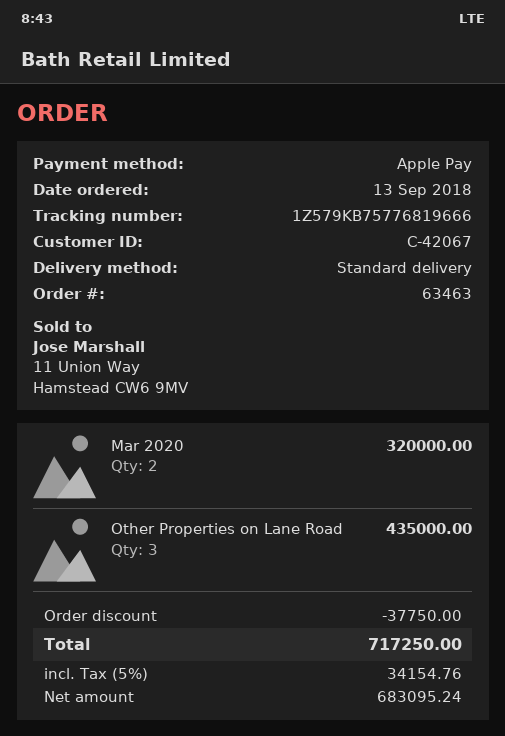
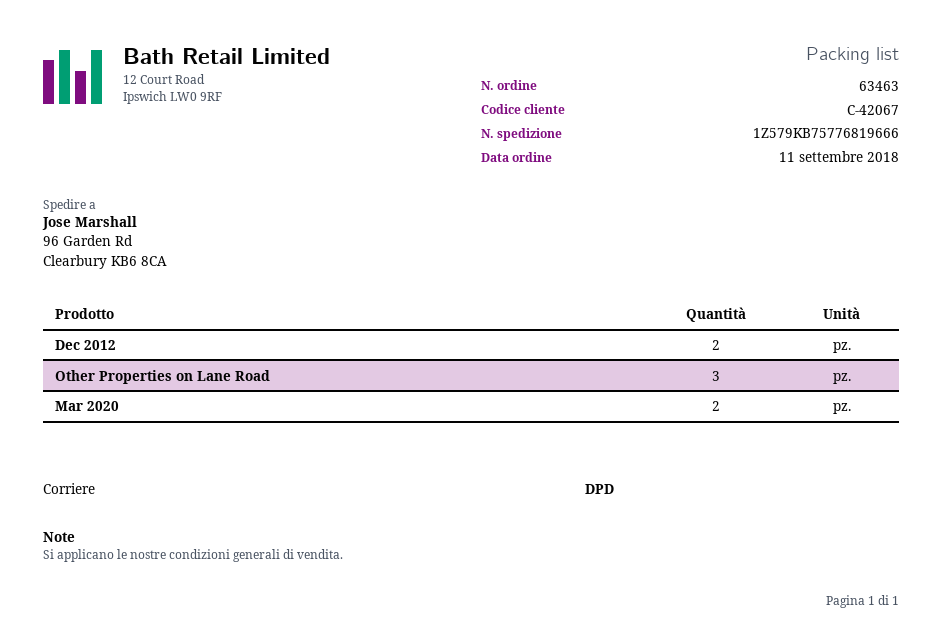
order date: 2018-09-13 -> 2018-09-11
shipping method: standard -> DPD
Dec 2012: none -> 2

